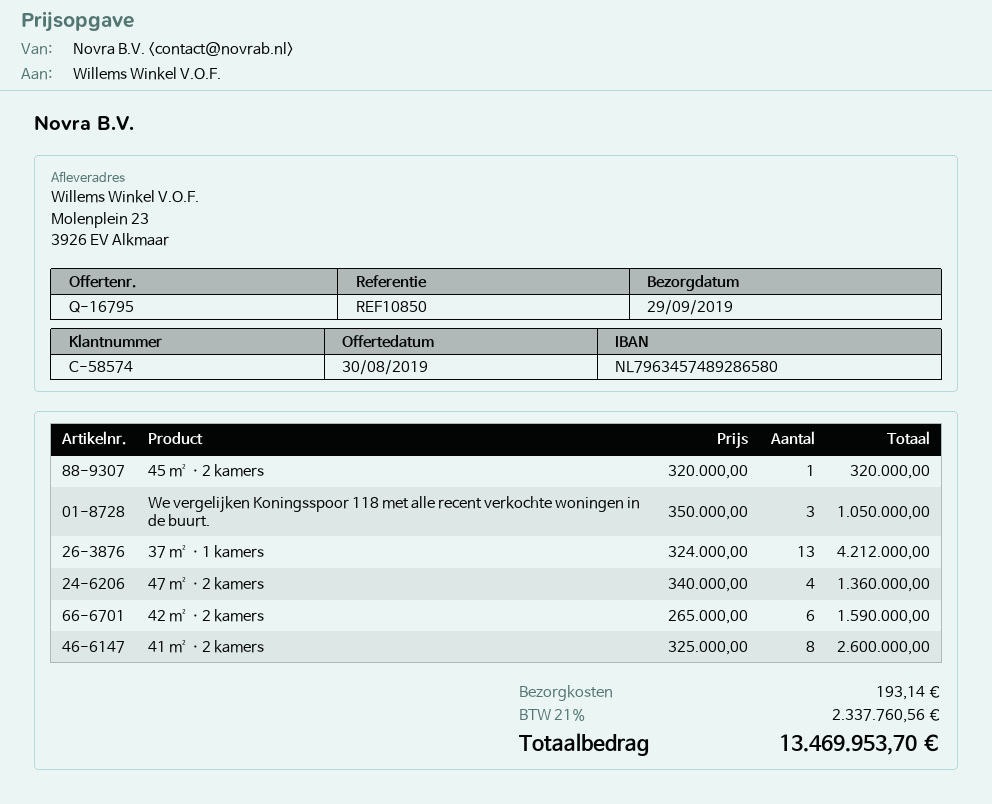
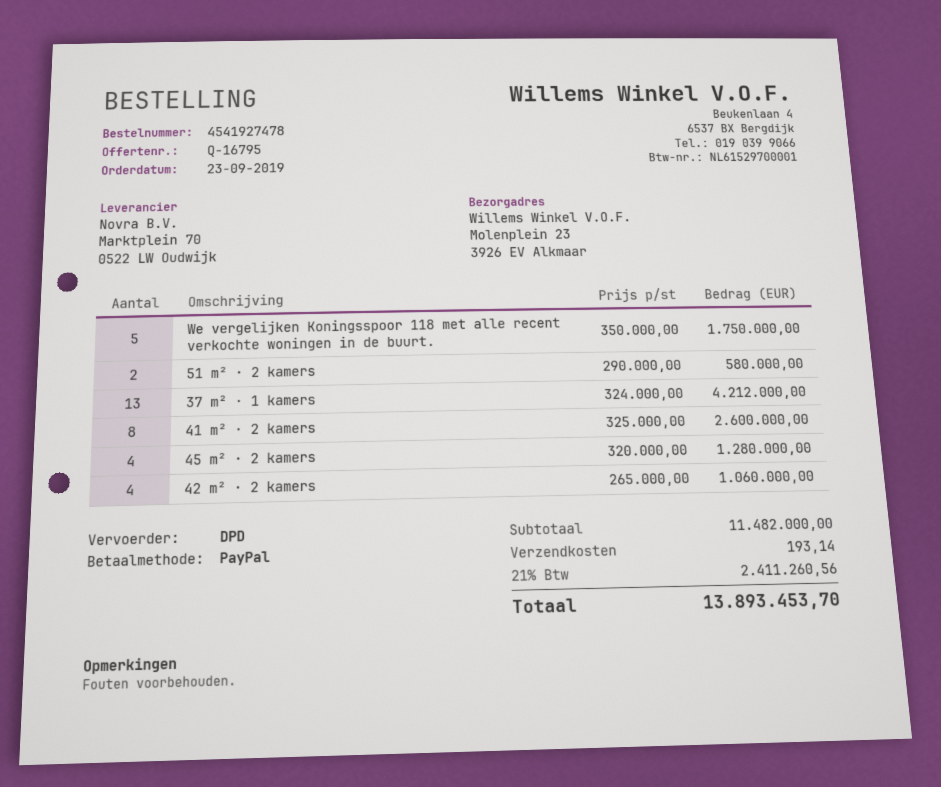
45 m² · 2 kamers: 1 x 320000.00 = 320000.00 -> 4 x 320000.00 = 1280000.00
We vergelijken Koningsspoor 118 met alle recent verkochte woningen in de buurt.: 3 x 350000.00 = 1050000.00 -> 5 x 350000.00 = 1750000.00
47 m² · 2 kamers: 4 x 340000.00 = 1360000.00 -> none
42 m² · 2 kamers: 6 x 265000.00 = 1590000.00 -> 4 x 265000.00 = 1060000.00
51 m² · 2 kamers: none -> 2 x 290000.00 = 580000.00
tax: 21% = 2337760.56 -> 21% = 2411260.56
total: 13469953.70 -> 13893453.70

